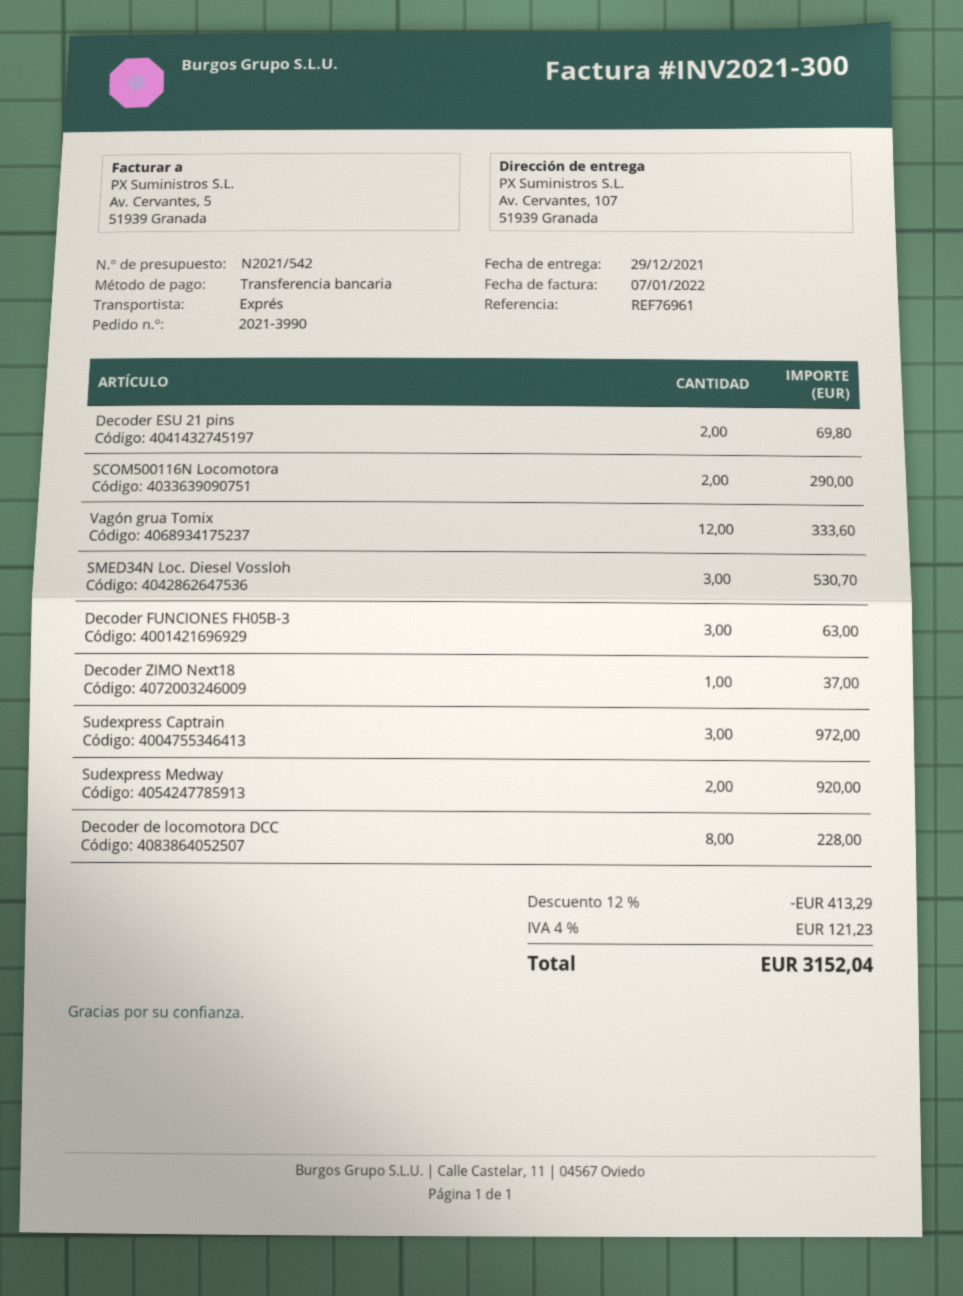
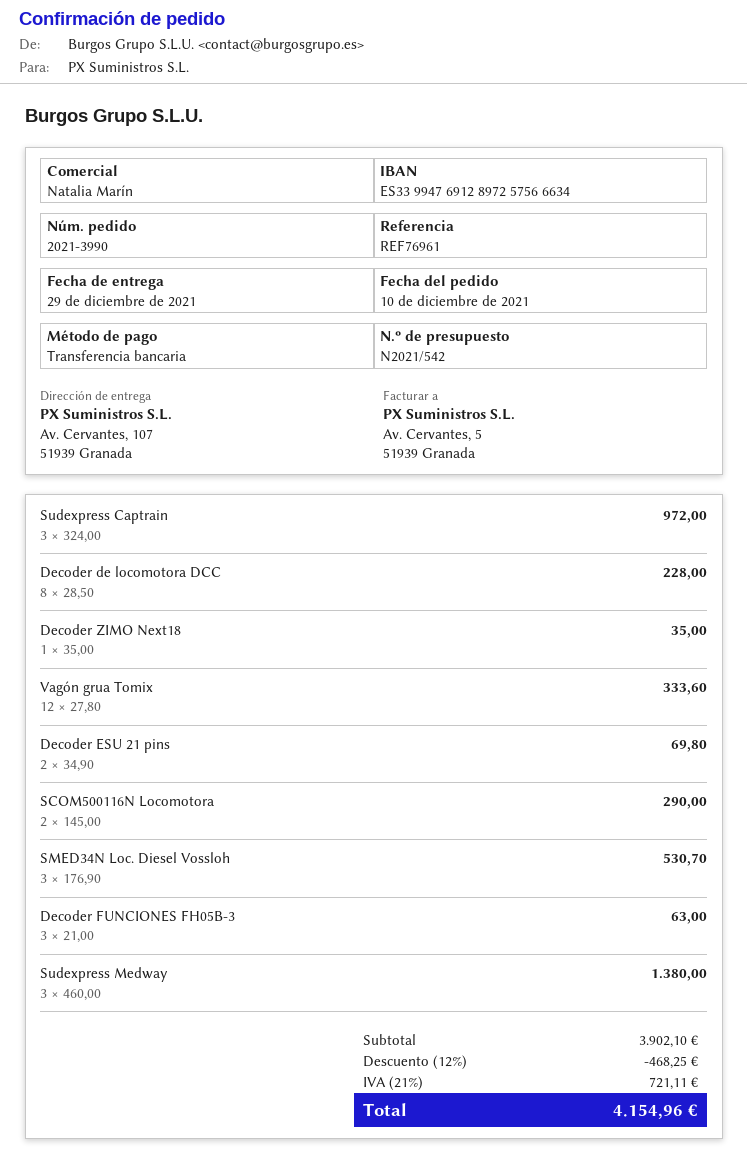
Decoder ZIMO Next18: 1 for 37.00 -> 1 for 35.00
Sudexpress Medway: 2 for 920.00 -> 3 for 1380.00
discount: 12% = 413.29 -> 12% = 468.25
tax: 4% = 121.23 -> 21% = 721.11
total: 3152.04 -> 4154.96

